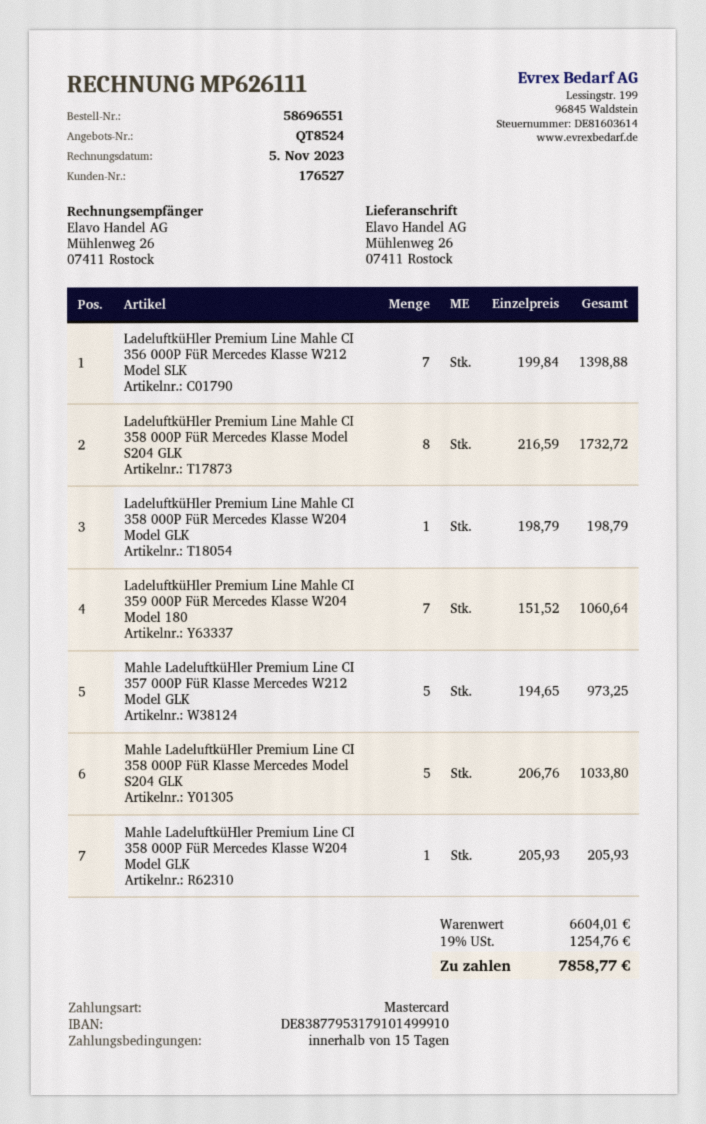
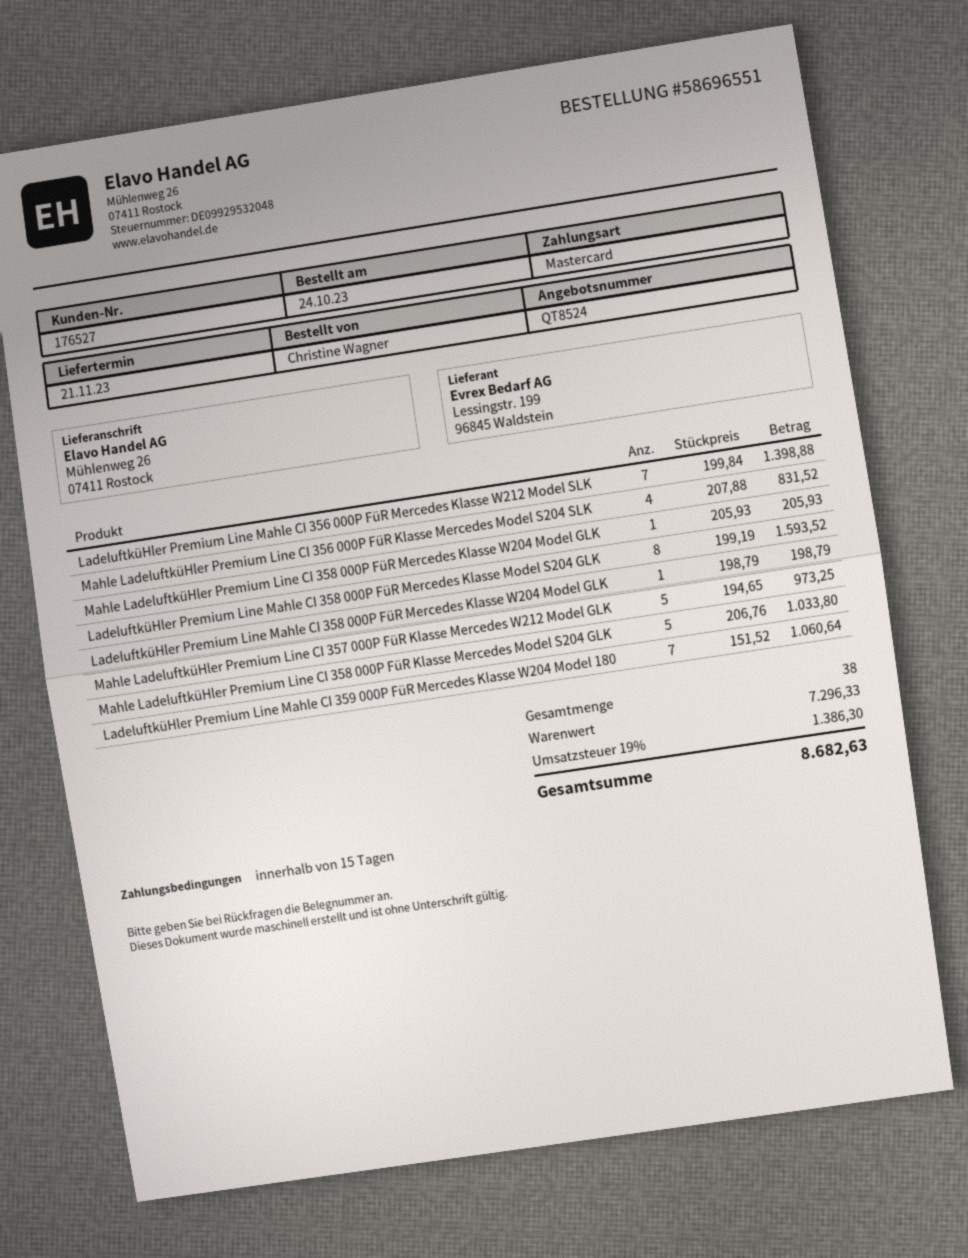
LadeluftküHler Premium Line Mahle CI 358 000P FüR Mercedes Klasse Model S204 GLK: 8 x 216.59 = 1732.72 -> 8 x 199.19 = 1593.52
Mahle LadeluftküHler Premium Line CI 356 000P FüR Klasse Mercedes Model S204 SLK: none -> 4 x 207.88 = 831.52
subtotal: 6604.01 -> 7296.33
tax: 19% = 1254.76 -> 19% = 1386.30
total: 7858.77 -> 8682.63

